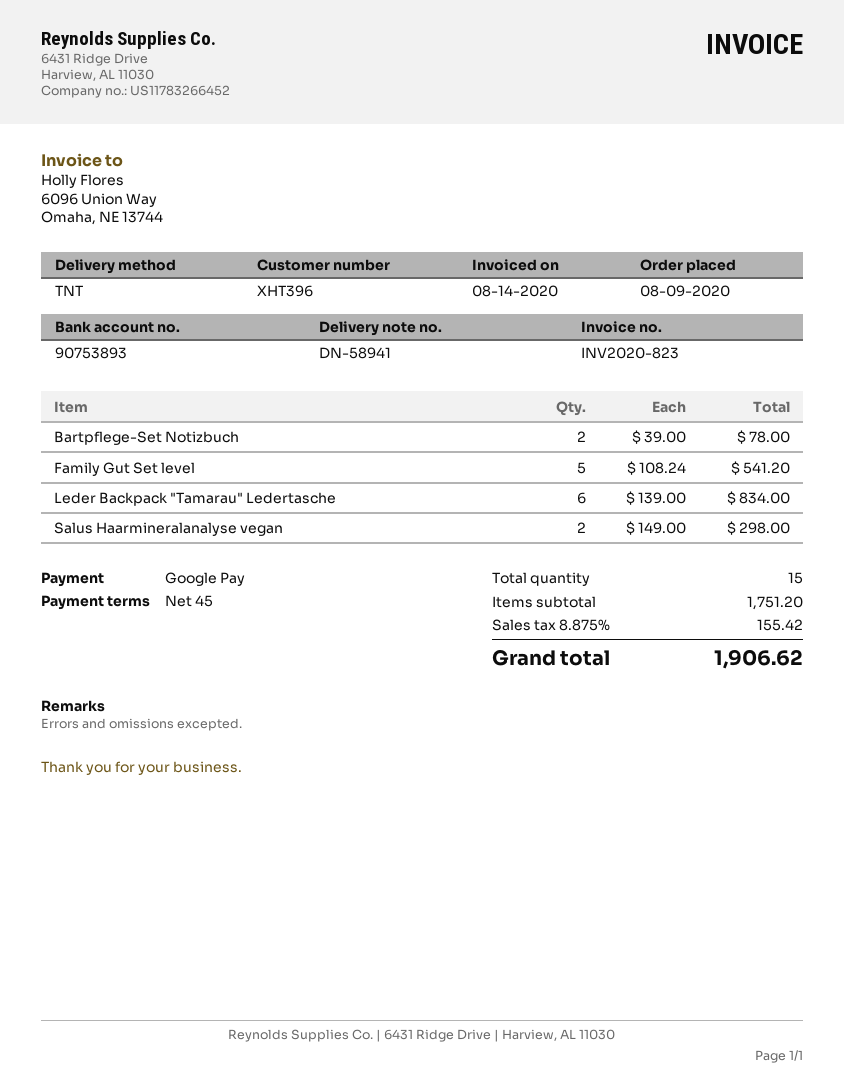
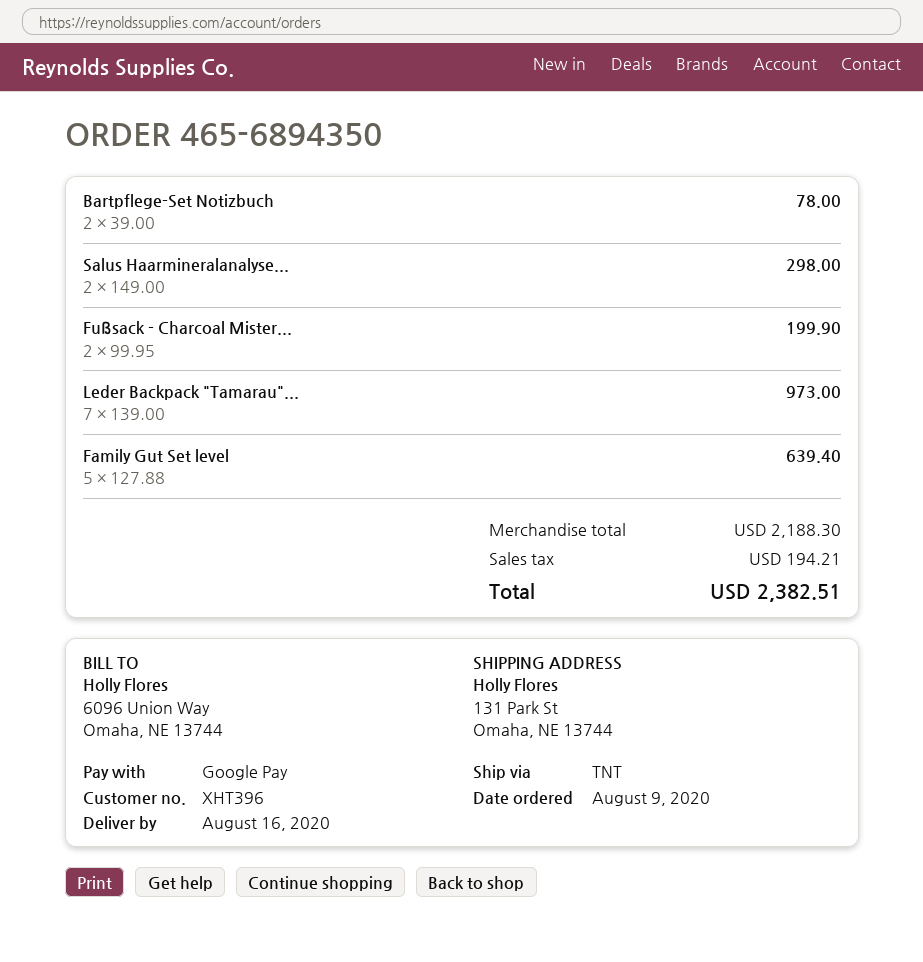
Family Gut Set level: 5 x 108.24 = 541.20 -> 5 x 127.88 = 639.40
Leder Backpack "Tamarau" Ledertasche: 6 x 139.00 = 834.00 -> 7 x 139.00 = 973.00
Fußsack - Charcoal Mister...: none -> 2 x 99.95 = 199.90
subtotal: 1751.20 -> 2188.30
tax: 155.42 -> 194.21
total: 1906.62 -> 2382.51

